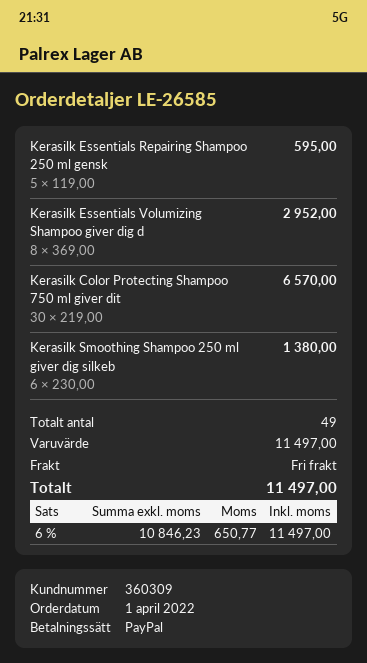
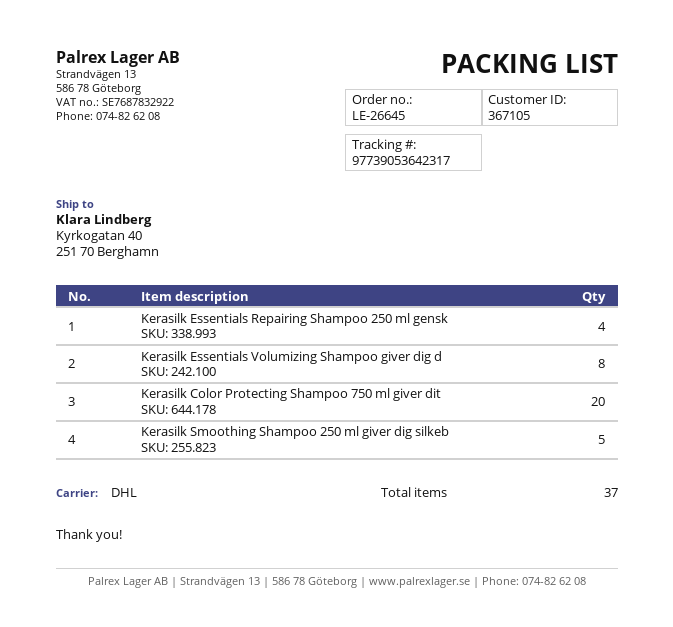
order number: LE-26585 -> LE-26645
customer number: 360309 -> 367105
Kerasilk Essentials Repairing Shampoo 250 ml gensk: 5 -> 4
Kerasilk Color Protecting Shampoo 750 ml giver dit: 30 -> 20
Kerasilk Smoothing Shampoo 250 ml giver dig silkeb: 6 -> 5
total quantity: 49 -> 37

